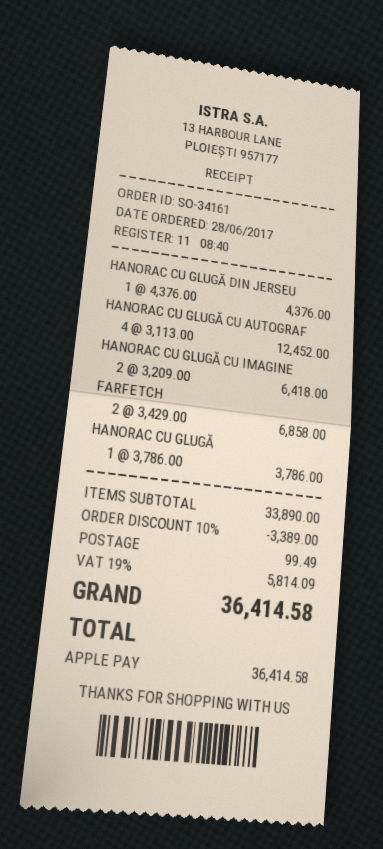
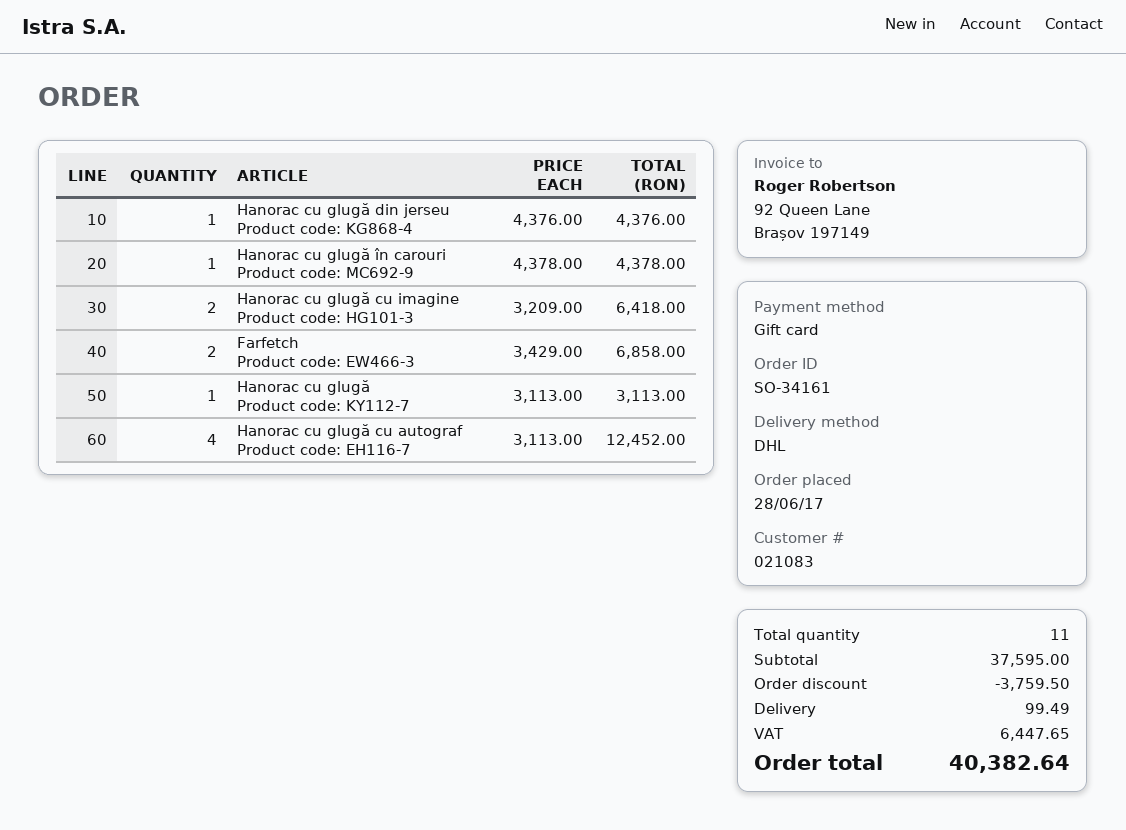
payment method: Apple Pay -> gift card
HANORAC CU GLUGĂ: 1 x 3786.00 = 3786.00 -> 1 x 3113.00 = 3113.00
Hanorac cu glugă în carouri: none -> 1 x 4378.00 = 4378.00
subtotal: 33890.00 -> 37595.00
discount: 3389.00 -> 3759.50
tax: 5814.09 -> 6447.65
total: 36414.58 -> 40382.64

